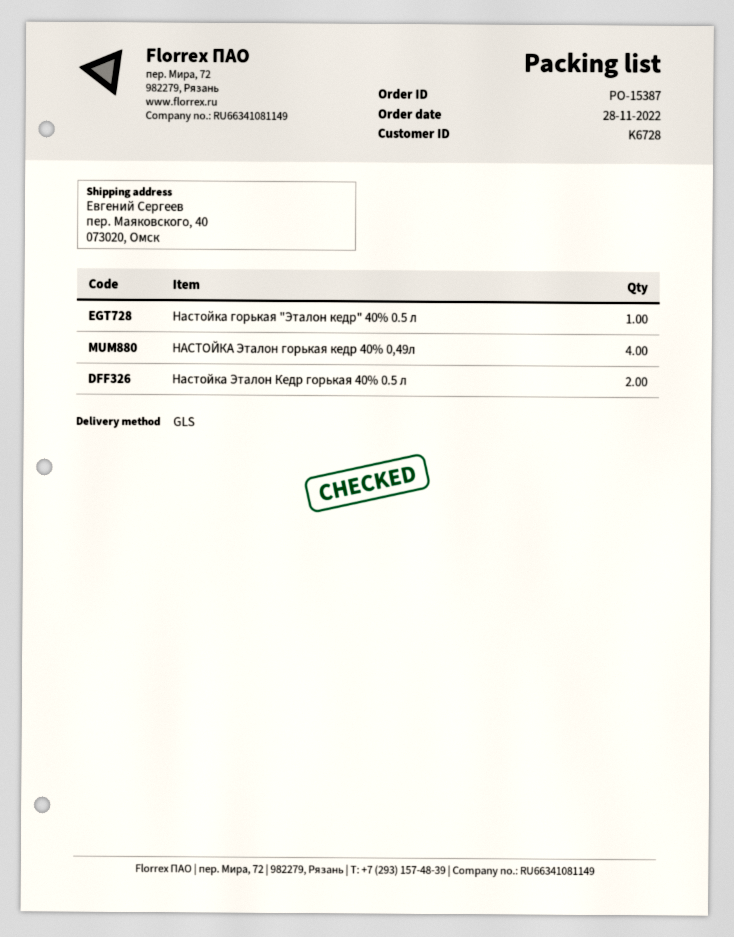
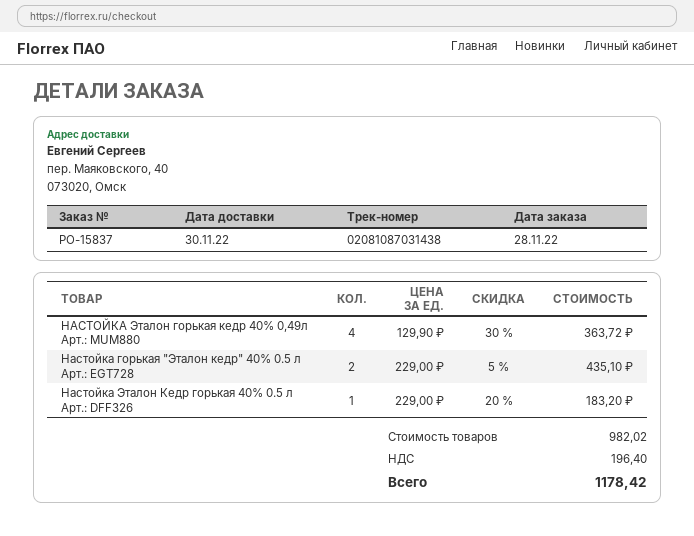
order number: PO-15387 -> PO-15837
Настойка горькая "Эталон кедр" 40% 0.5 л: 1 -> 2
Настойка Эталон Кедр горькая 40% 0.5 л: 2 -> 1

